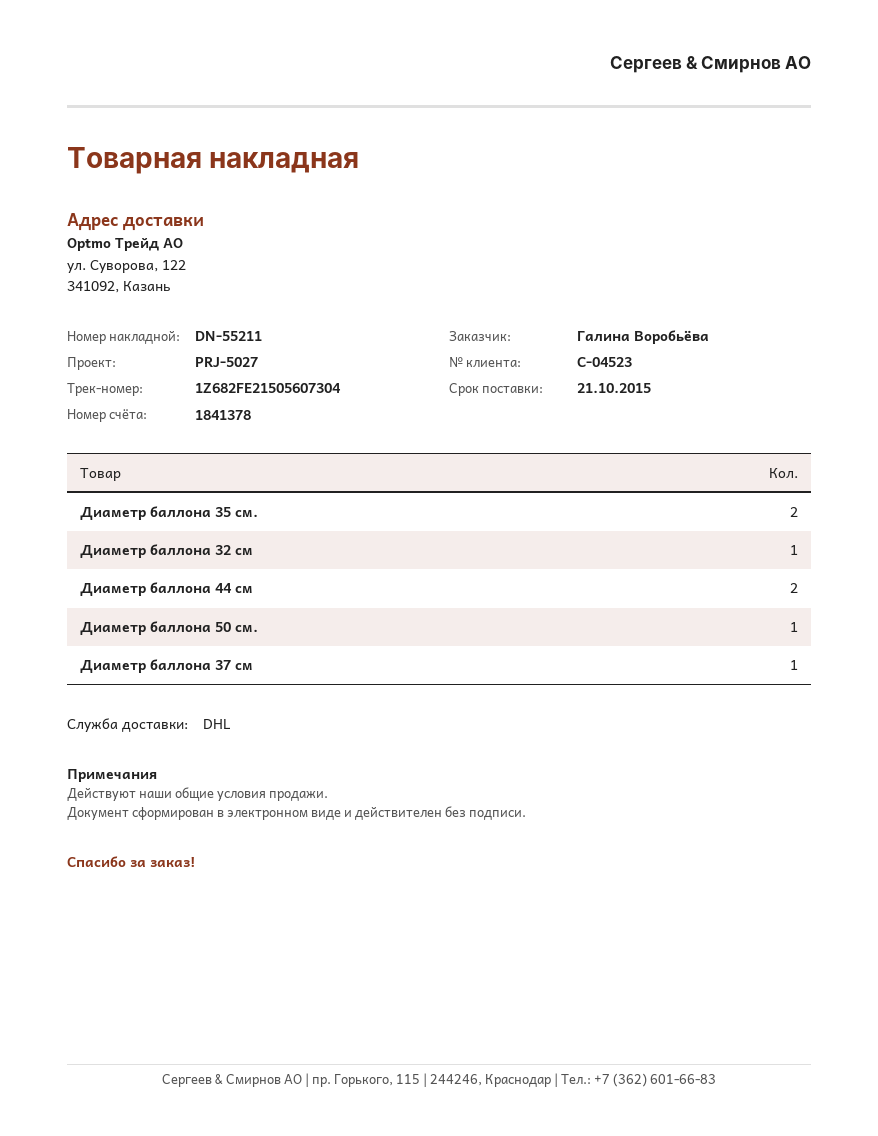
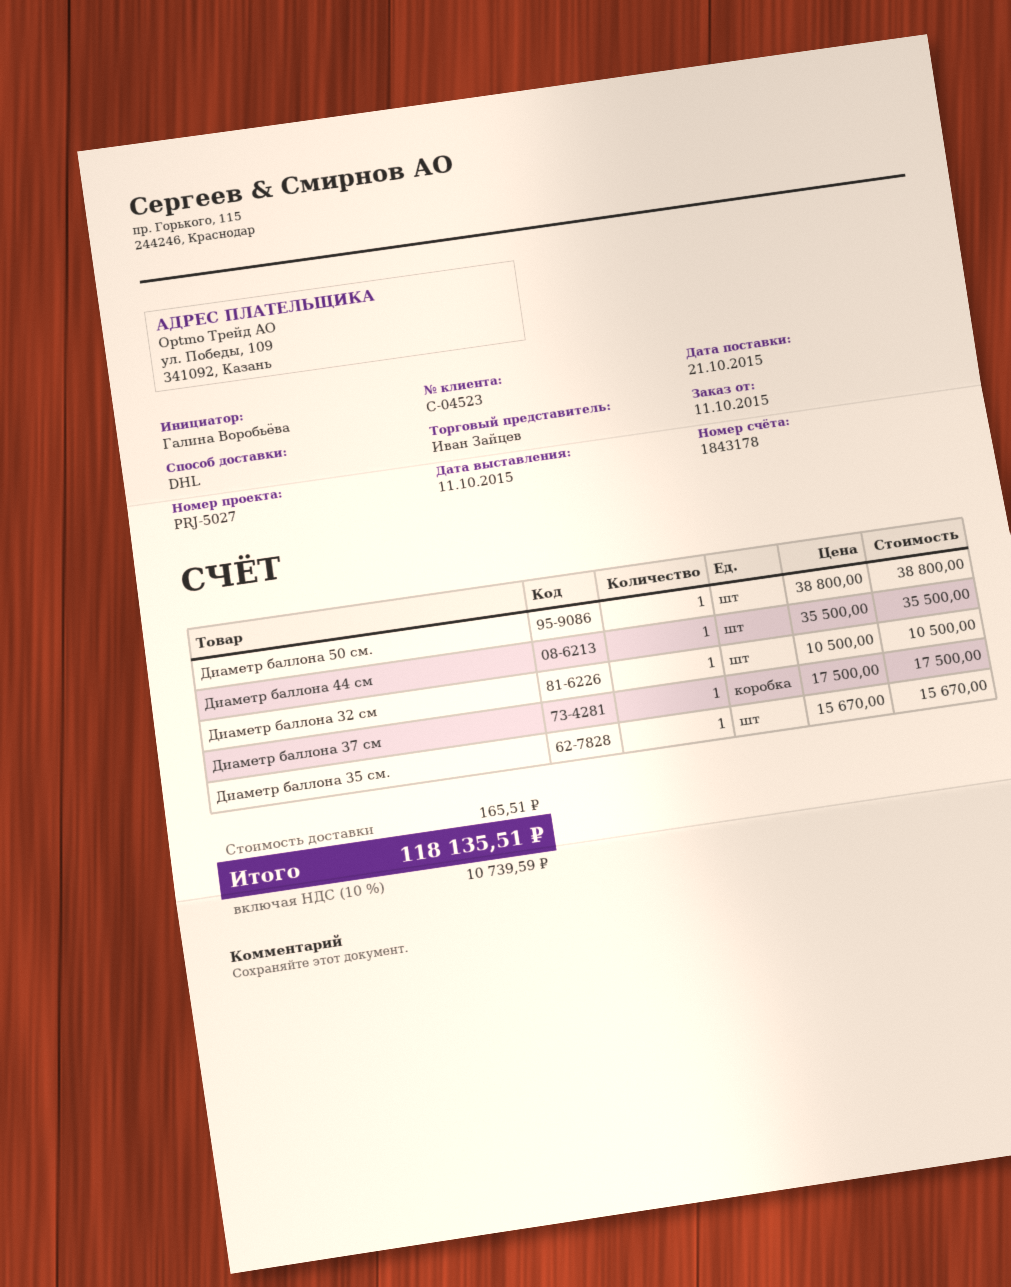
invoice number: 1841378 -> 1843178
Диаметр баллона 35 см.: 2 -> 1
Диаметр баллона 44 см: 2 -> 1

